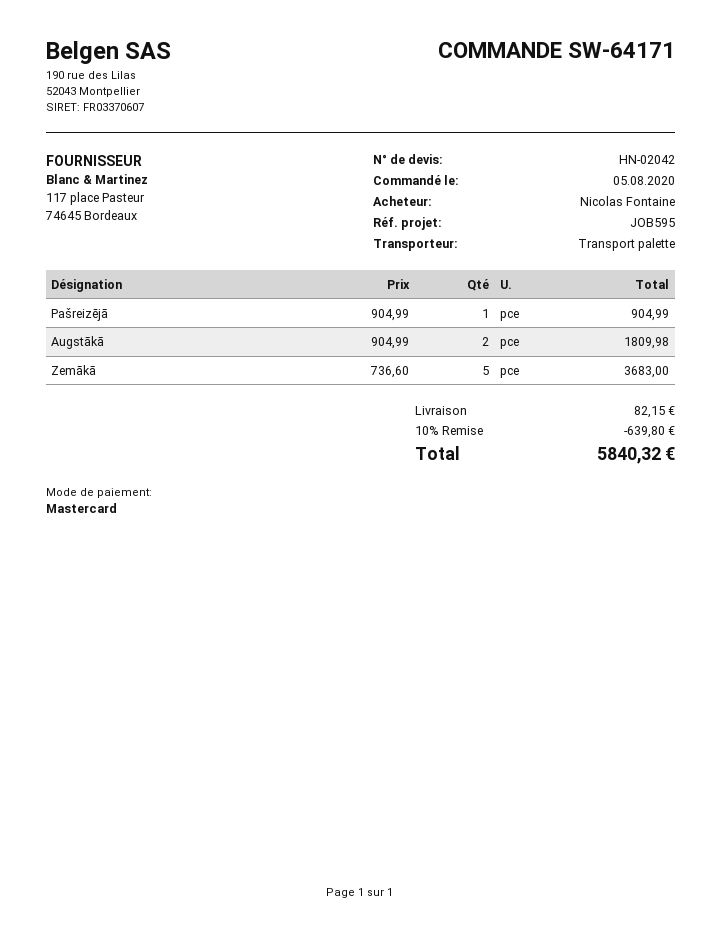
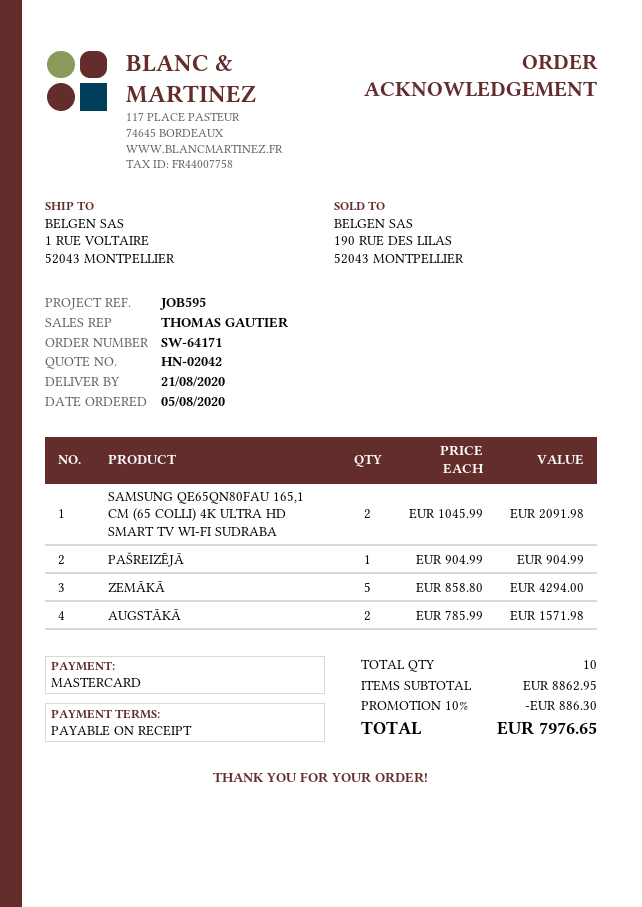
Augstākā: 2 x 904.99 = 1809.98 -> 2 x 785.99 = 1571.98
Zemākā: 5 x 736.60 = 3683.00 -> 5 x 858.80 = 4294.00
SAMSUNG QE65QN80FAU 165,1 CM (65 COLLI) 4K ULTRA HD SMART TV WI-FI SUDRABA: none -> 2 x 1045.99 = 2091.98
discount: 10% = 639.80 -> 10% = 886.30
shipping: 82.15 -> none
total: 5840.32 -> 7976.65

